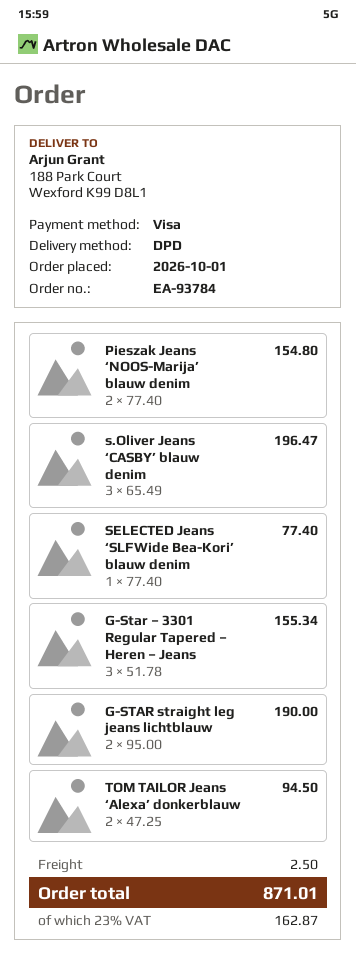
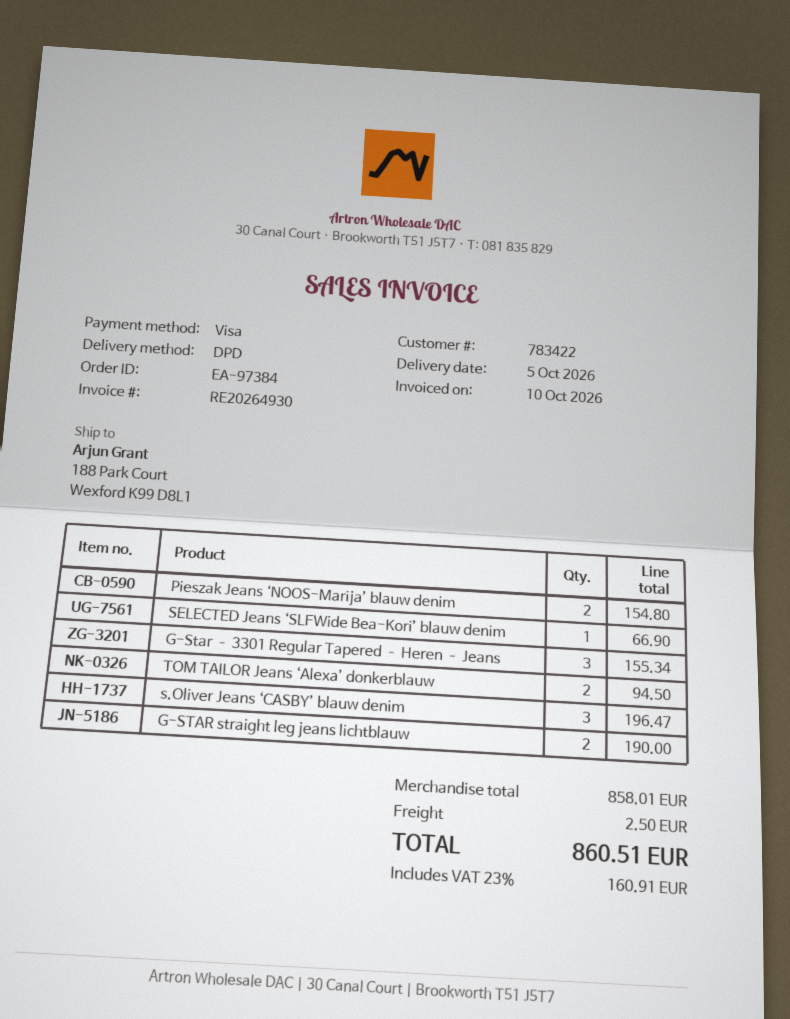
order number: EA-93784 -> EA-97384
SELECTED Jeans ‘SLFWide Bea-Kori’ blauw denim: 1 for 77.40 -> 1 for 66.90
tax: 23% = 162.87 -> 23% = 160.91
total: 871.01 -> 860.51

